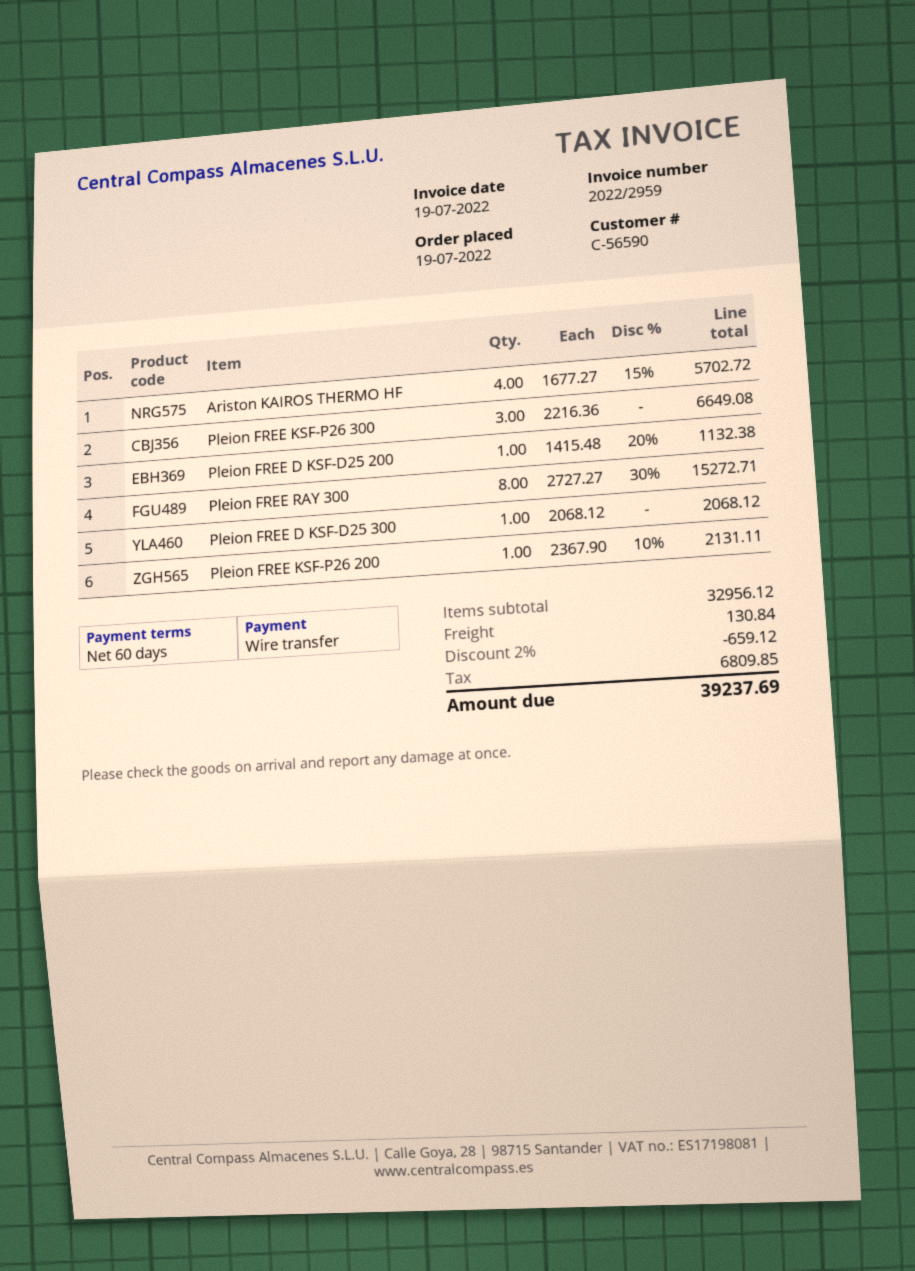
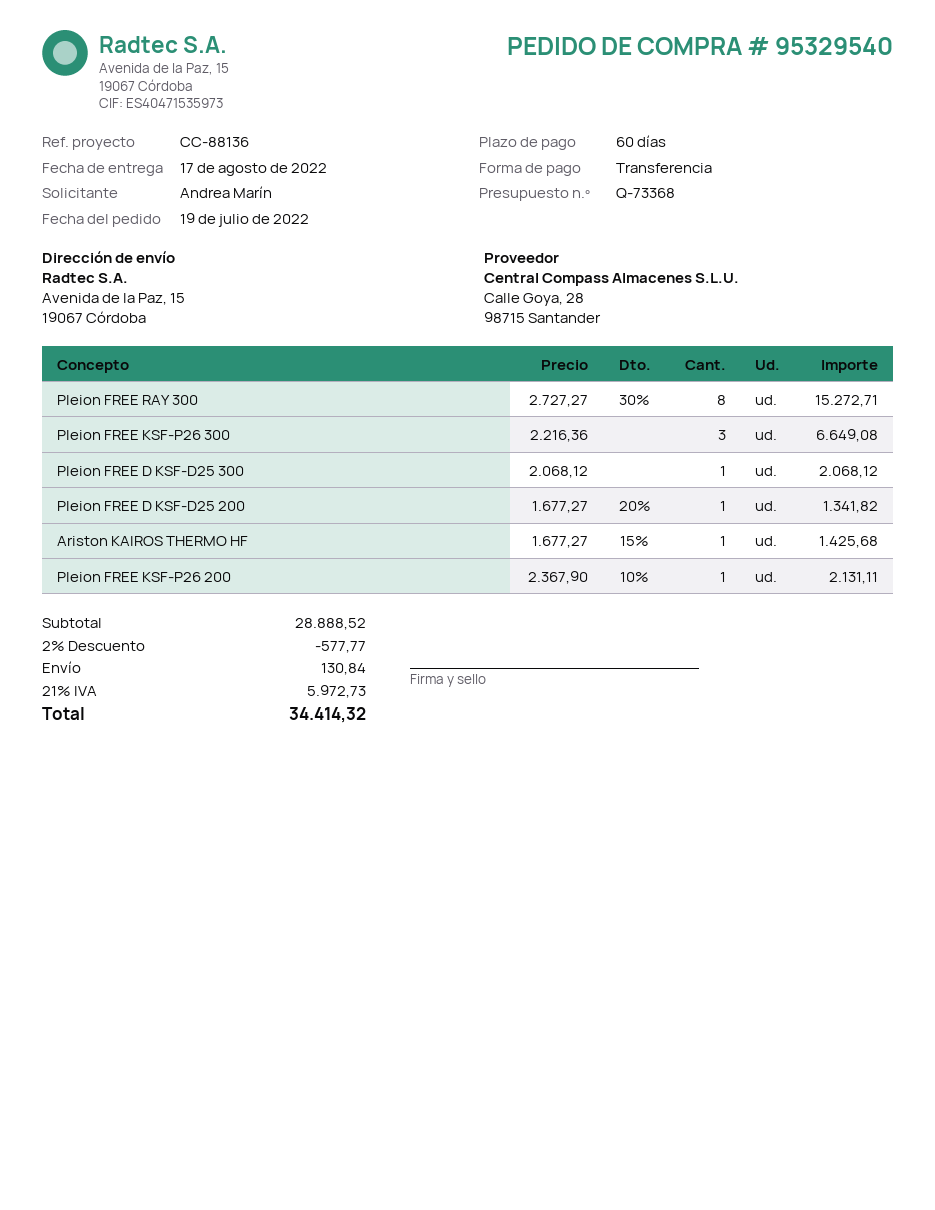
Ariston KAIROS THERMO HF: 4 x 1677.27 - 15% = 5702.72 -> 1 x 1677.27 - 15% = 1425.68
Pleion FREE D KSF-D25 200: 1 x 1415.48 - 20% = 1132.38 -> 1 x 1677.27 - 20% = 1341.82
subtotal: 32956.12 -> 28888.52
discount: 2% = 659.12 -> 2% = 577.77
tax: 6809.85 -> 5972.73
total: 39237.69 -> 34414.32

